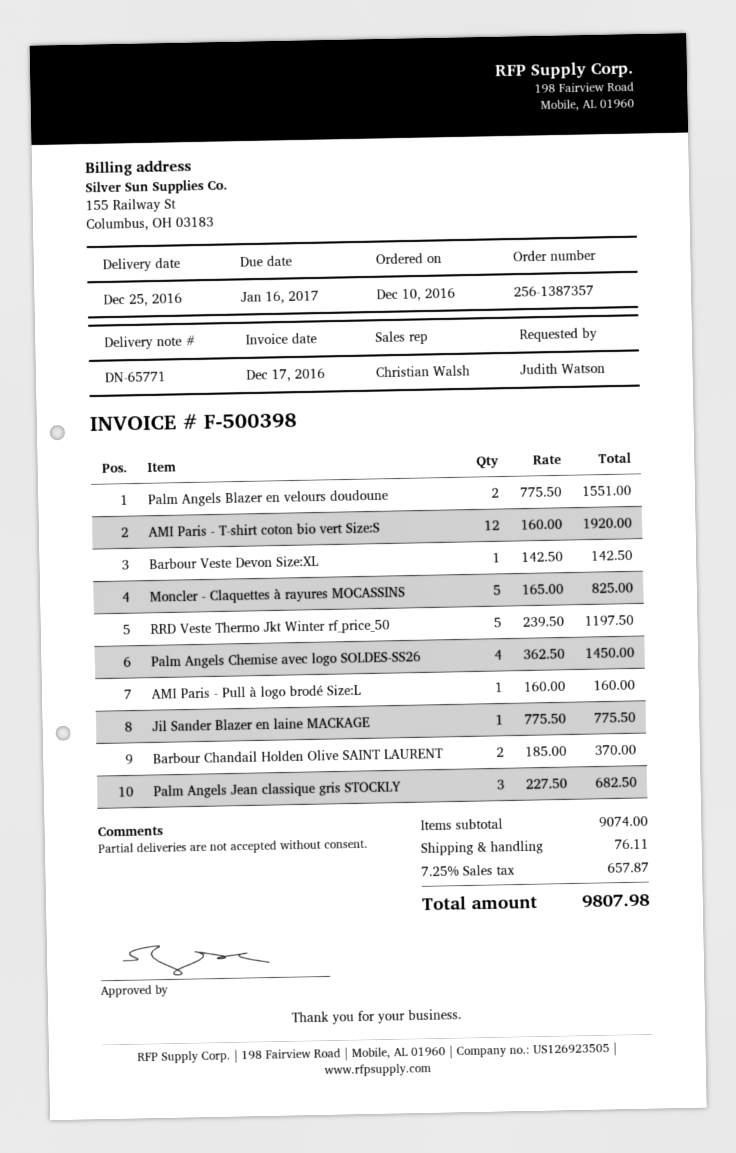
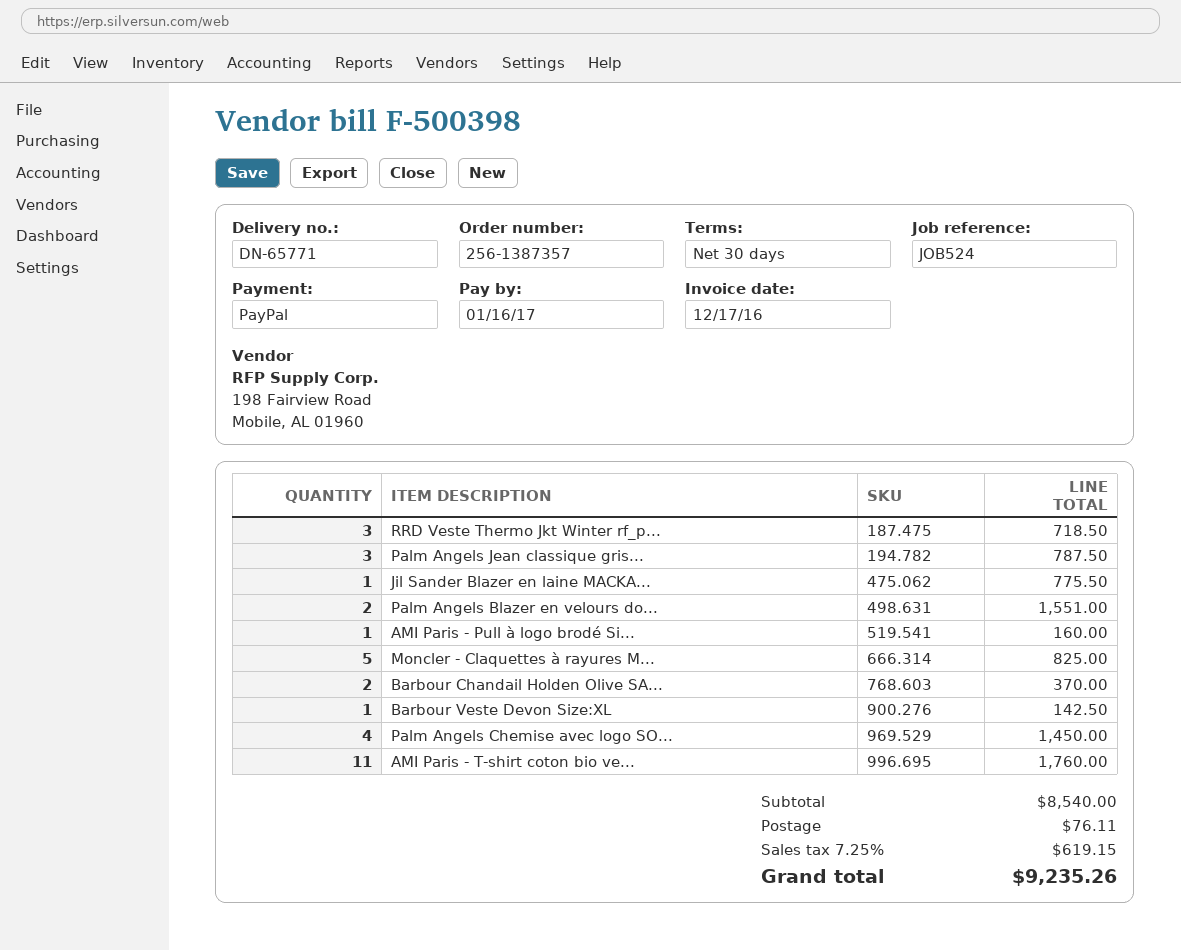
AMI Paris - T-shirt coton bio vert Size:S: 12 for 1920.00 -> 11 for 1760.00
RRD Veste Thermo Jkt Winter rf_price_50: 5 for 1197.50 -> 3 for 718.50
Palm Angels Jean classique gris STOCKLY: 3 for 682.50 -> 3 for 787.50
subtotal: 9074.00 -> 8540.00
tax: 7.25% = 657.87 -> 7.25% = 619.15
total: 9807.98 -> 9235.26

